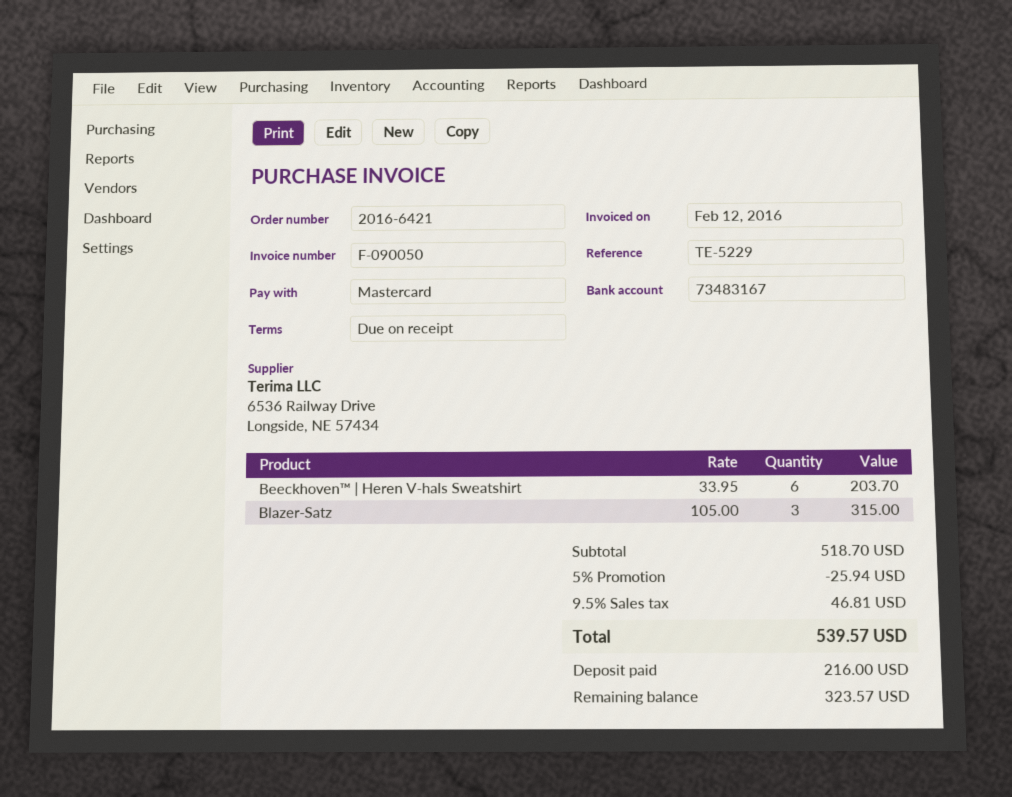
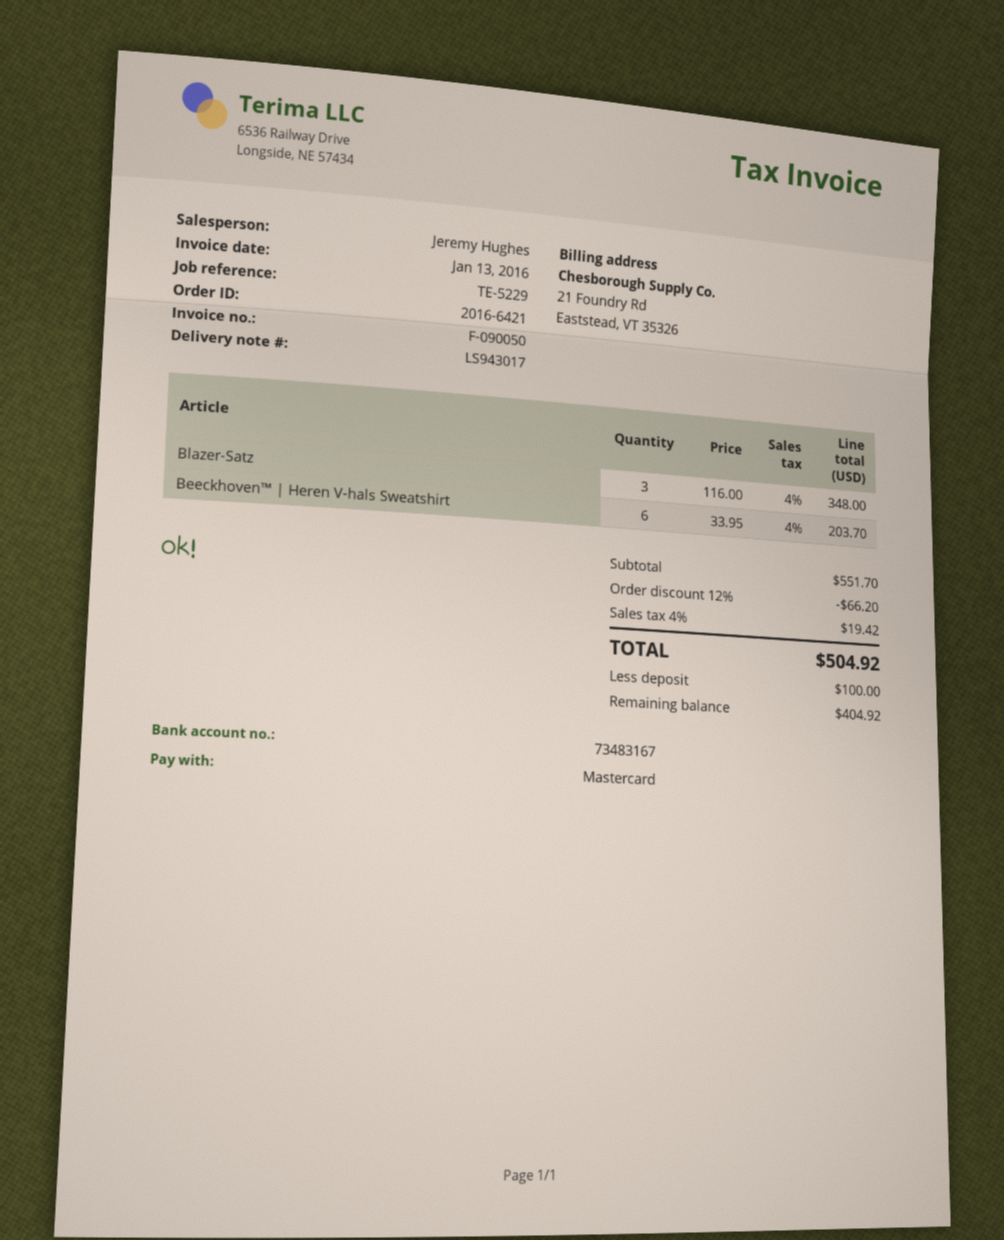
invoice date: 2016-02-12 -> 2016-01-13
Blazer-Satz: 3 x 105.00 = 315.00 -> 3 x 116.00 = 348.00
subtotal: 518.70 -> 551.70
discount: 5% = 25.94 -> 12% = 66.20
tax: 9.5% = 46.81 -> 4% = 19.42
total: 539.57 -> 504.92
deposit: 216.00 -> 100.00
balance: 323.57 -> 404.92

